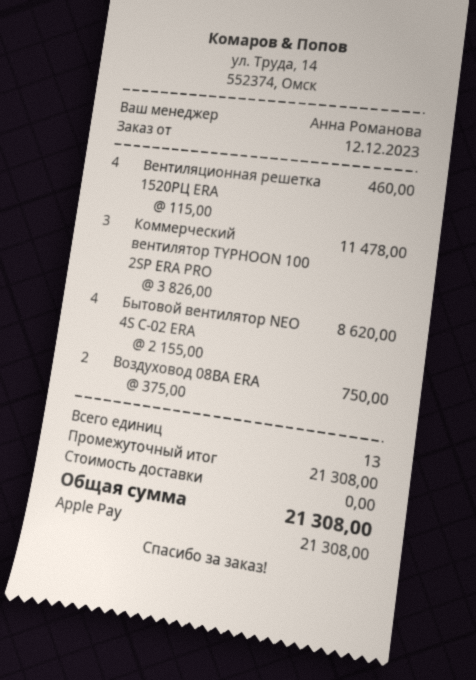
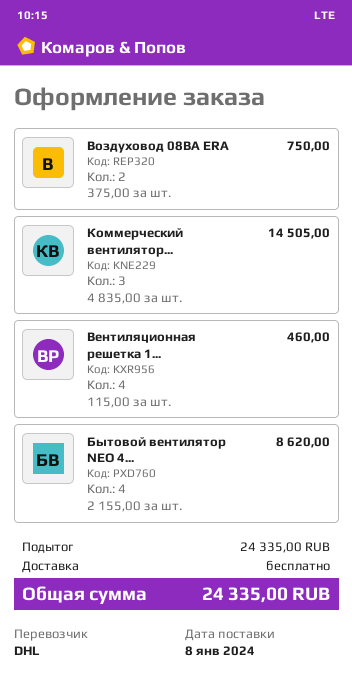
Коммерческий вентилятор TYPHOON 100 2SP ERA PRO: 3 x 3826.00 = 11478.00 -> 3 x 4835.00 = 14505.00
subtotal: 21308.00 -> 24335.00
total: 21308.00 -> 24335.00

